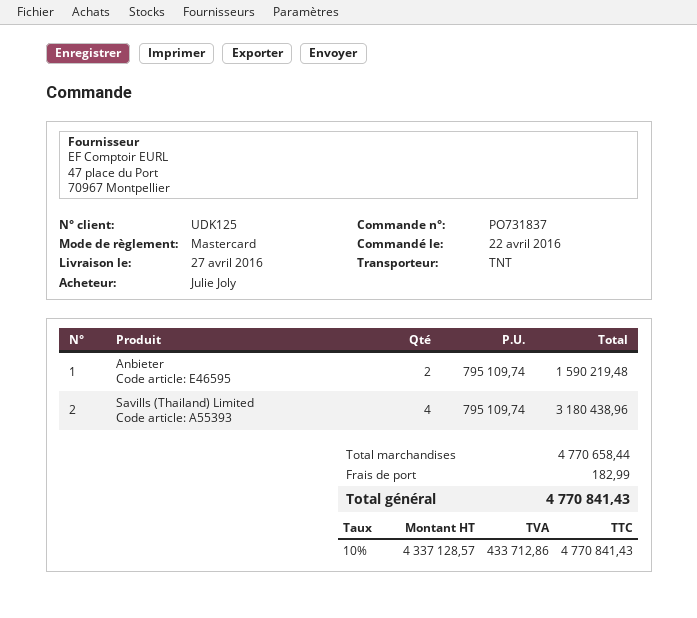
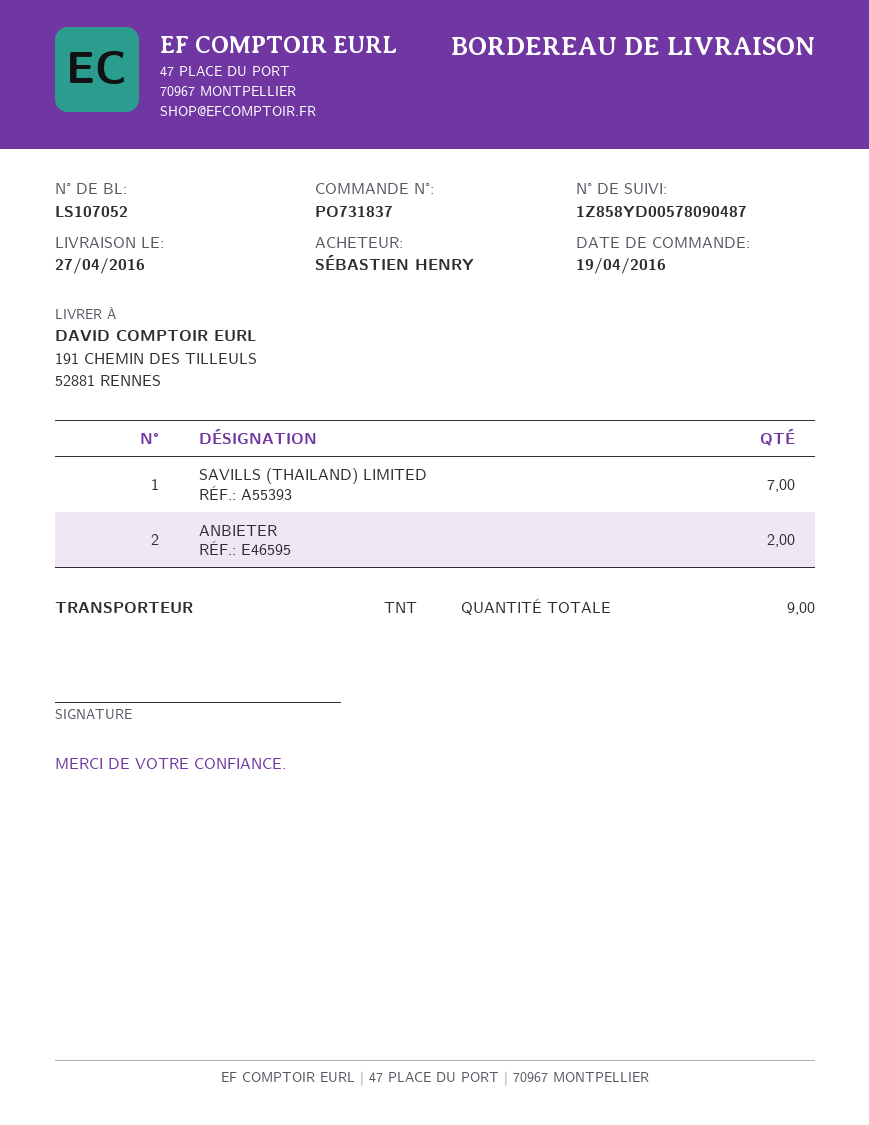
order date: 2016-04-22 -> 2016-04-19
ordered by: Julie Joly -> SÉBASTIEN HENRY
Savills (Thailand) Limited: 4 -> 7

